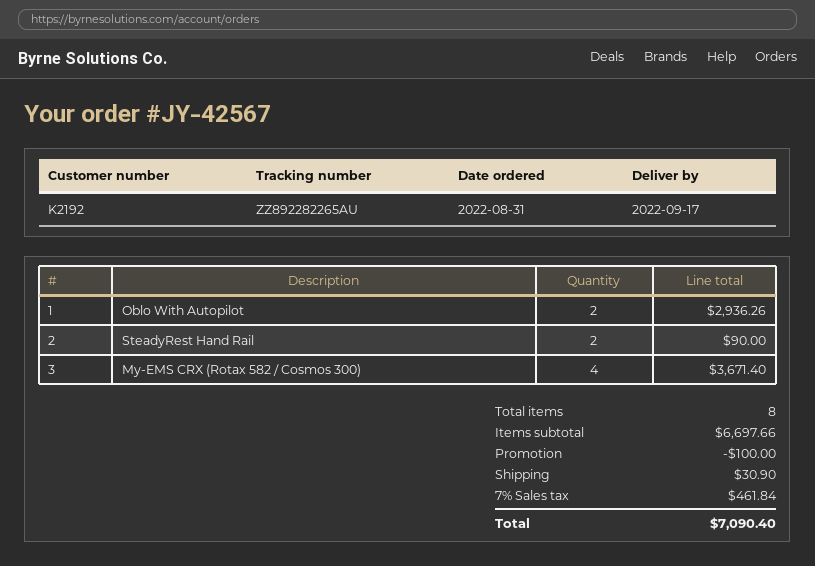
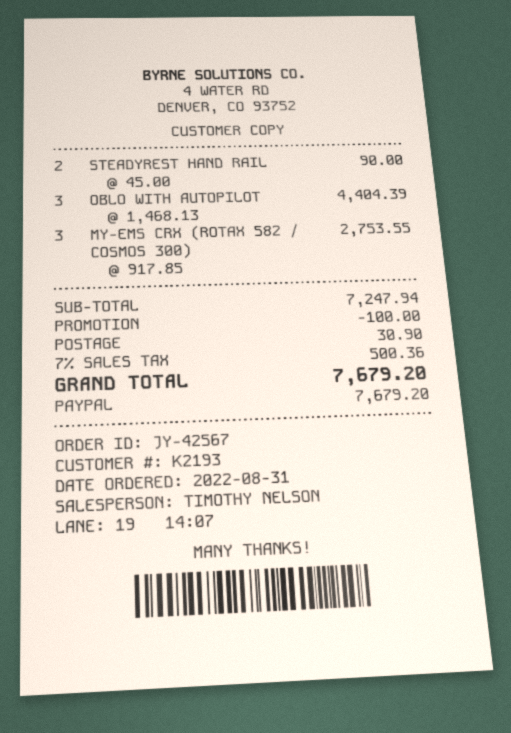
customer number: K2192 -> K2193
Oblo With Autopilot: 2 for 2936.26 -> 3 for 4404.39
My-EMS CRX (Rotax 582 / Cosmos 300): 4 for 3671.40 -> 3 for 2753.55
subtotal: 6697.66 -> 7247.94
tax: 7% = 461.84 -> 7% = 500.36
total: 7090.40 -> 7679.20

